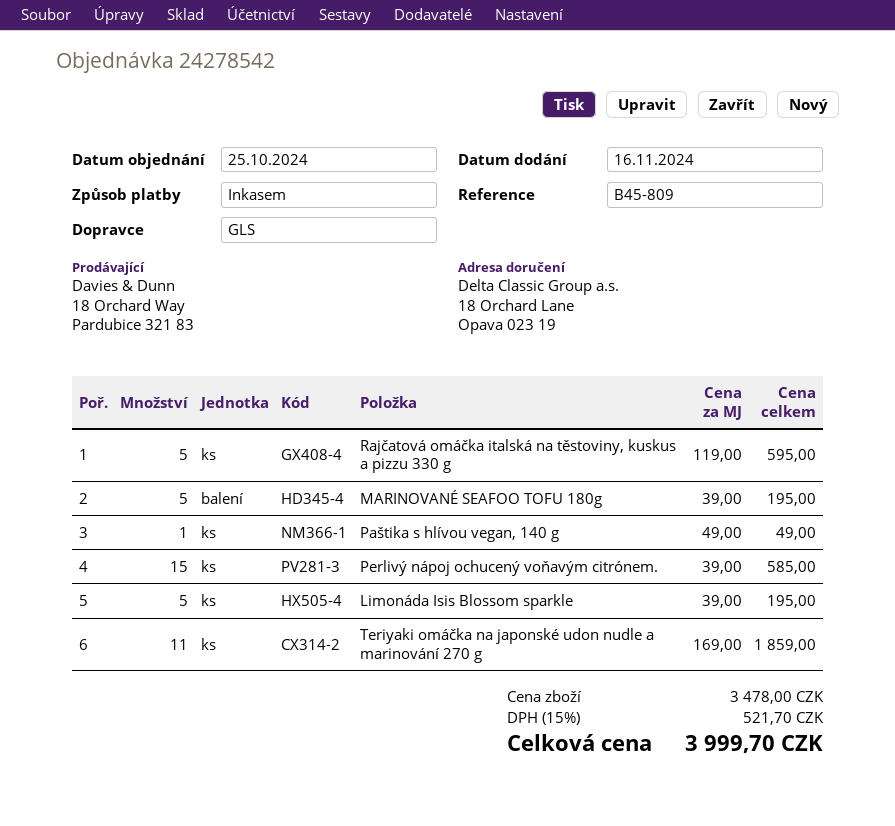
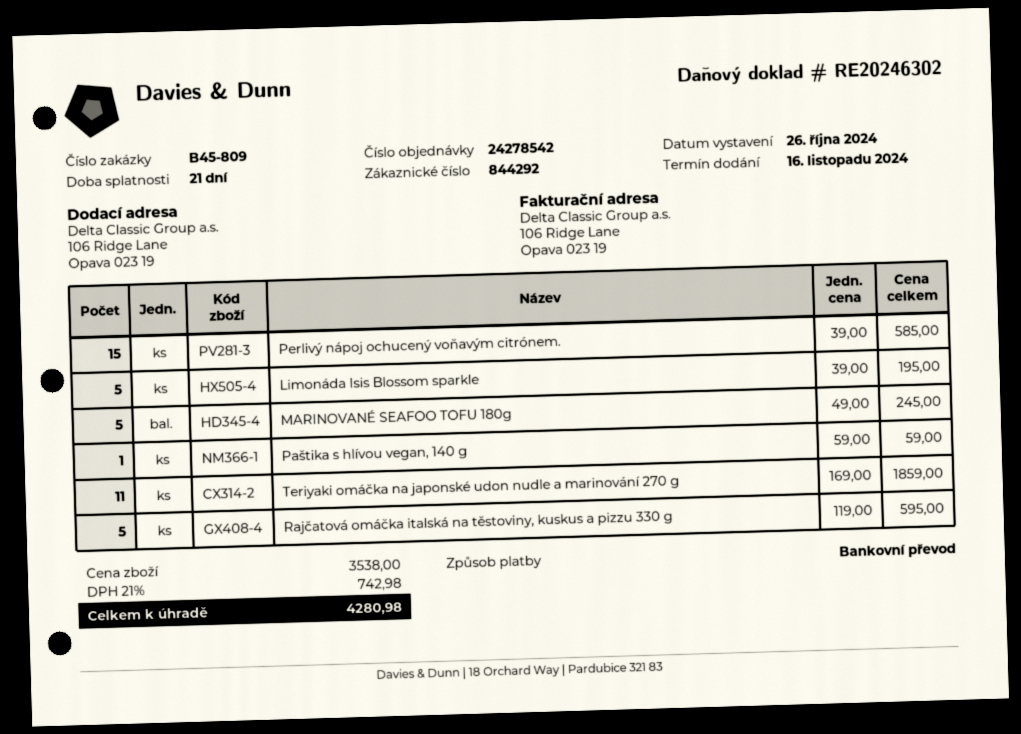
payment method: direct debit -> bank transfer
ship to: 18 Orchard Lane, Opava 023 19 -> 106 Ridge Lane, Opava 023 19
MARINOVANÉ SEAFOO TOFU 180g: 5 x 39.00 = 195.00 -> 5 x 49.00 = 245.00
Paštika s hlívou vegan, 140 g: 1 x 49.00 = 49.00 -> 1 x 59.00 = 59.00
subtotal: 3478.00 -> 3538.00
tax: 15% = 521.70 -> 21% = 742.98
total: 3999.70 -> 4280.98

